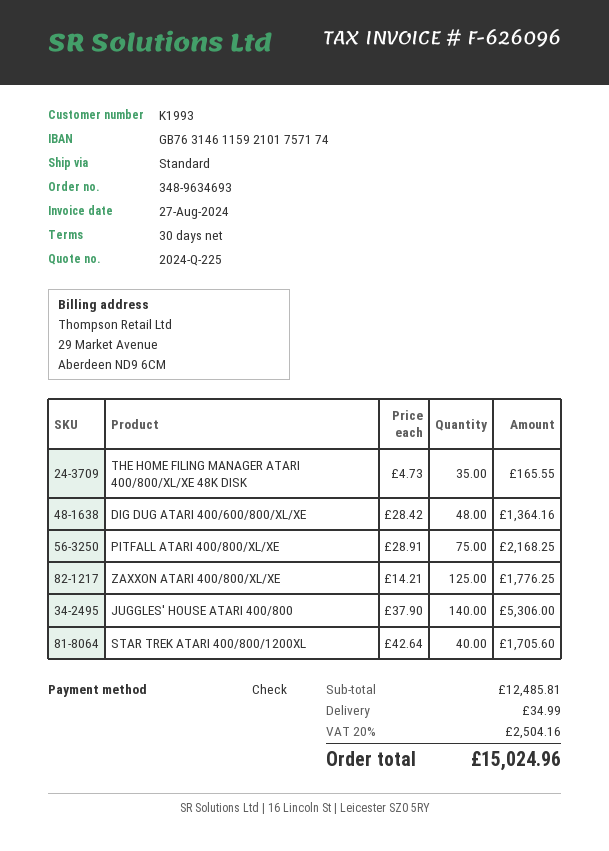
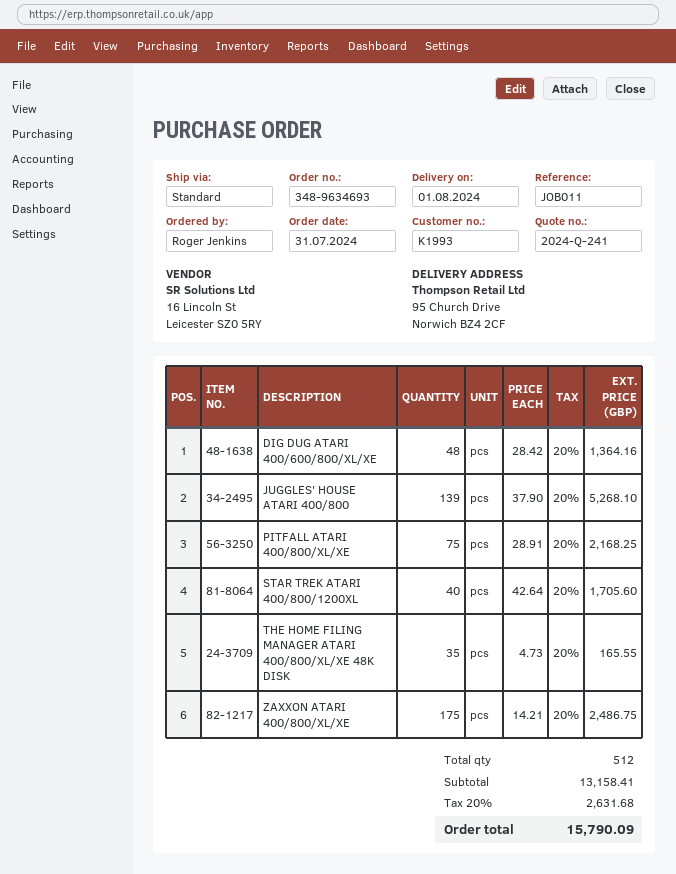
quote number: 2024-Q-225 -> 2024-Q-241
ZAXXON ATARI 400/800/XL/XE: 125 x 14.21 = 1776.25 -> 175 x 14.21 = 2486.75
JUGGLES' HOUSE ATARI 400/800: 140 x 37.90 = 5306.00 -> 139 x 37.90 = 5268.10
subtotal: 12485.81 -> 13158.41
shipping: 34.99 -> none
tax: 20% = 2504.16 -> 20% = 2631.68
total: 15024.96 -> 15790.09

